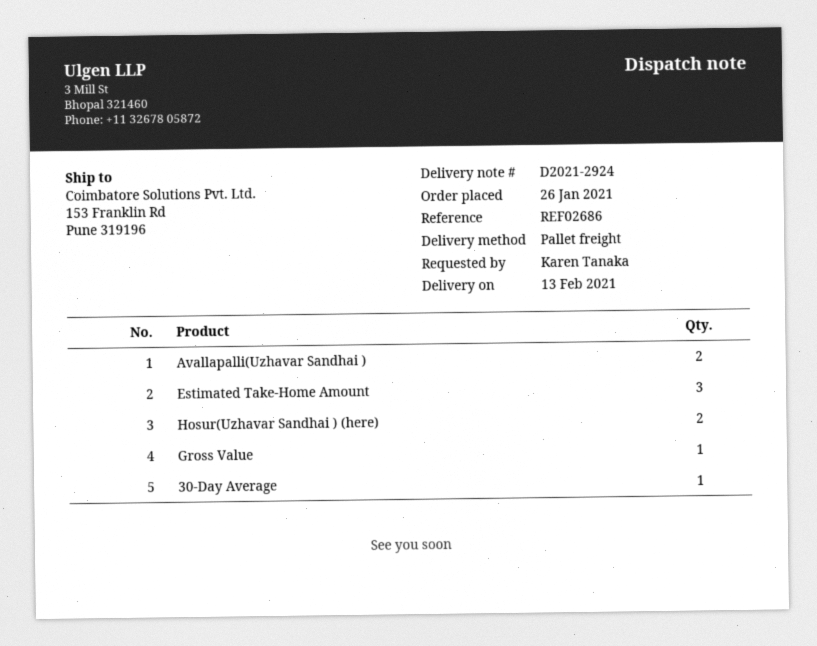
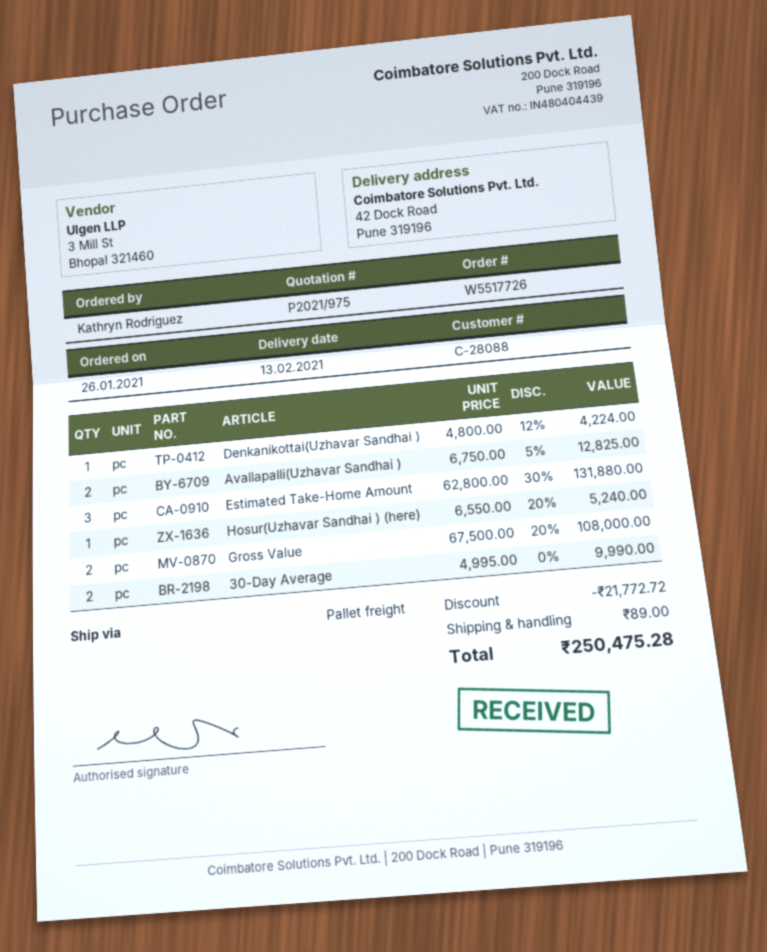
ordered by: Karen Tanaka -> Kathryn Rodriguez
ship to: 153 Franklin Rd, Pune 319196 -> 42 Dock Road, Pune 319196
Hosur(Uzhavar Sandhai ) (here): 2 -> 1
Gross Value: 1 -> 2
30-Day Average: 1 -> 2
Denkanikottai(Uzhavar Sandhai ): none -> 1

